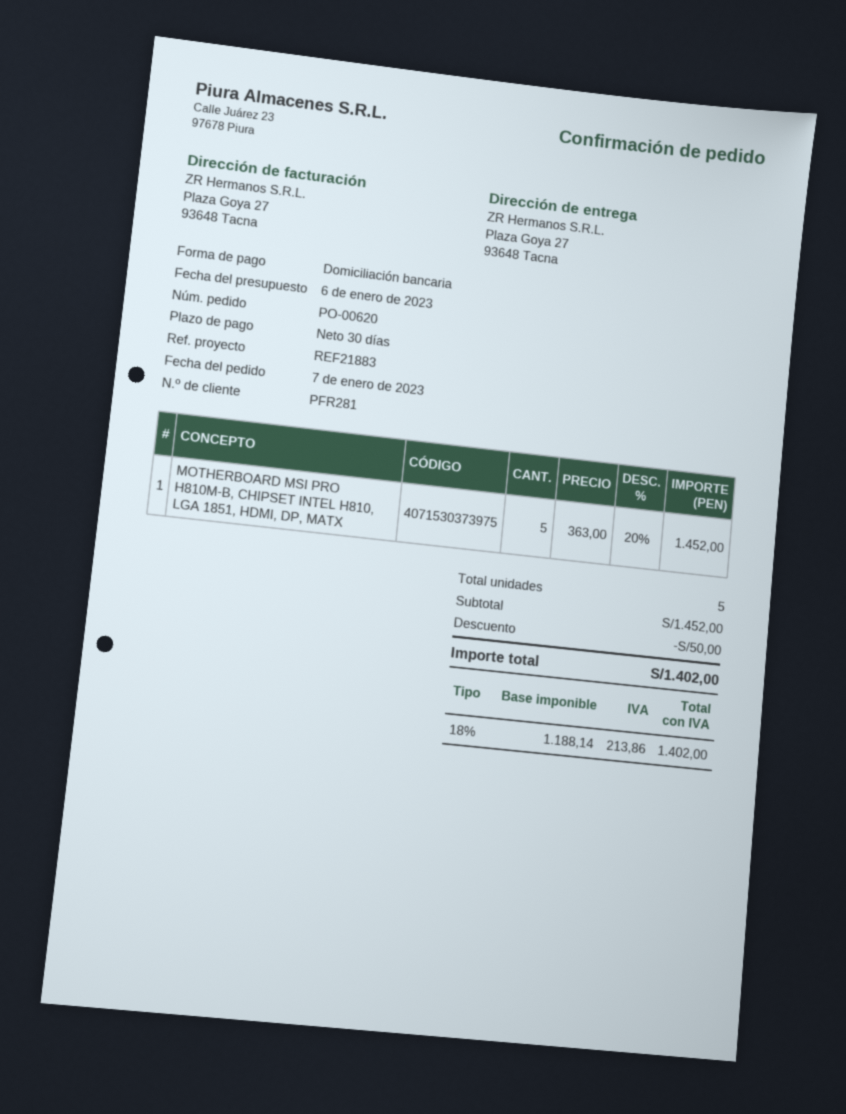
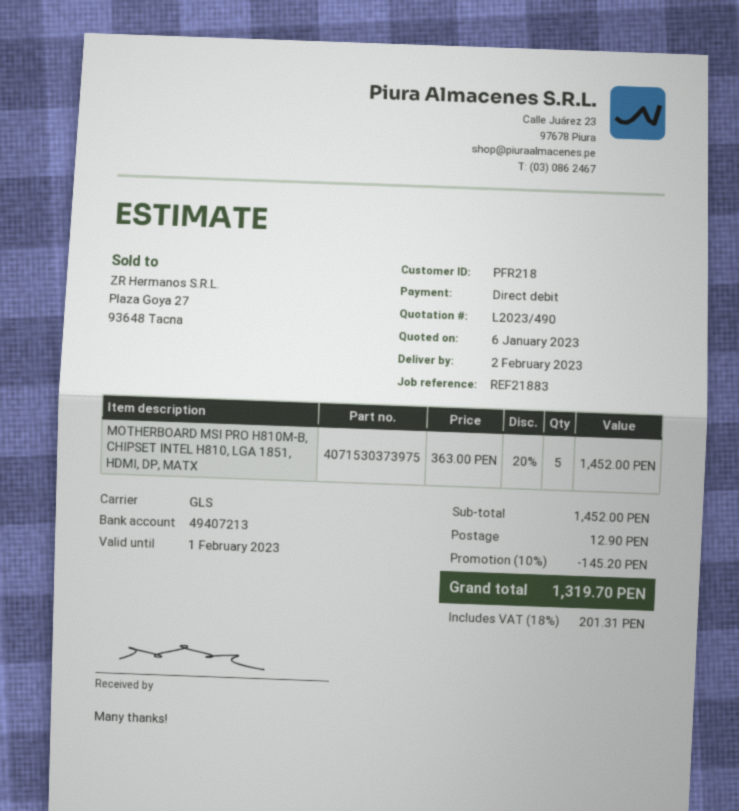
customer number: PFR281 -> PFR218
discount: 50.00 -> 145.20
shipping: none -> 12.90
tax: 18% = 213.86 -> 18% = 201.31
total: 1402.00 -> 1319.70

